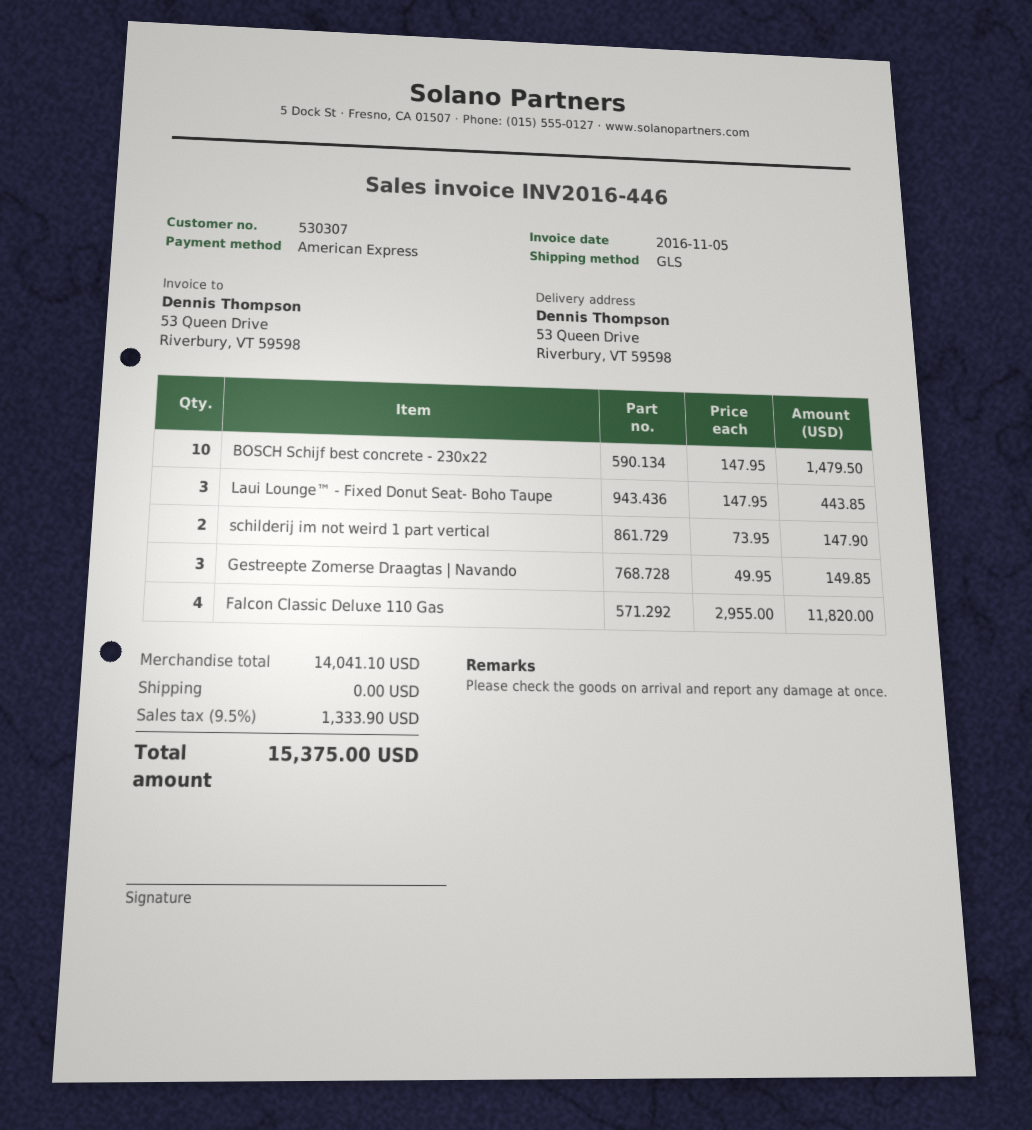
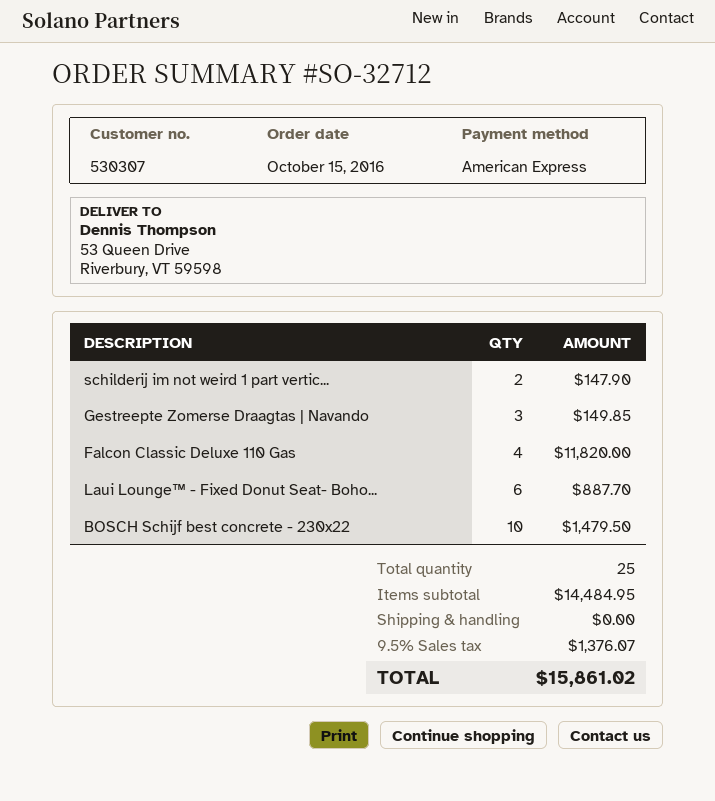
Laui Lounge™ - Fixed Donut Seat- Boho Taupe: 3 for 443.85 -> 6 for 887.70
subtotal: 14041.10 -> 14484.95
tax: 9.5% = 1333.90 -> 9.5% = 1376.07
total: 15375.00 -> 15861.02

